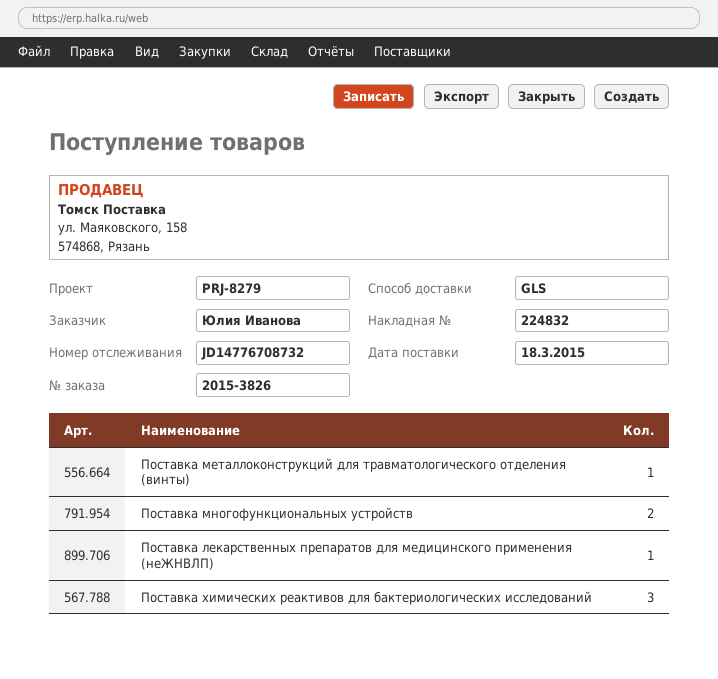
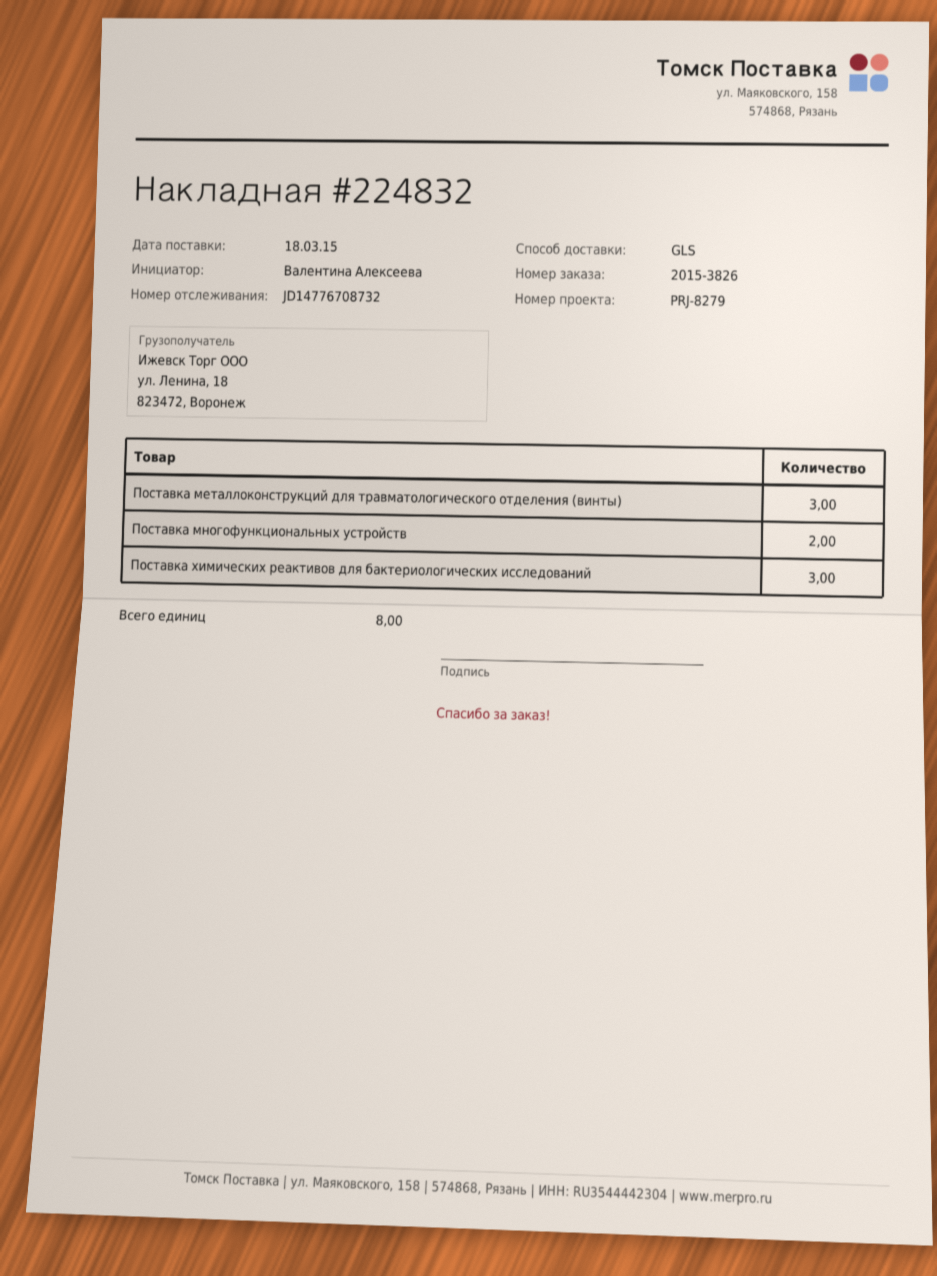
ordered by: Юлия Иванова -> Валентина Алексеева
Поставка металлоконструкций для травматологического отделения (винты): 1 -> 3
Поставка лекарственных препаратов для медицинского применения (неЖНВЛП): 1 -> none

